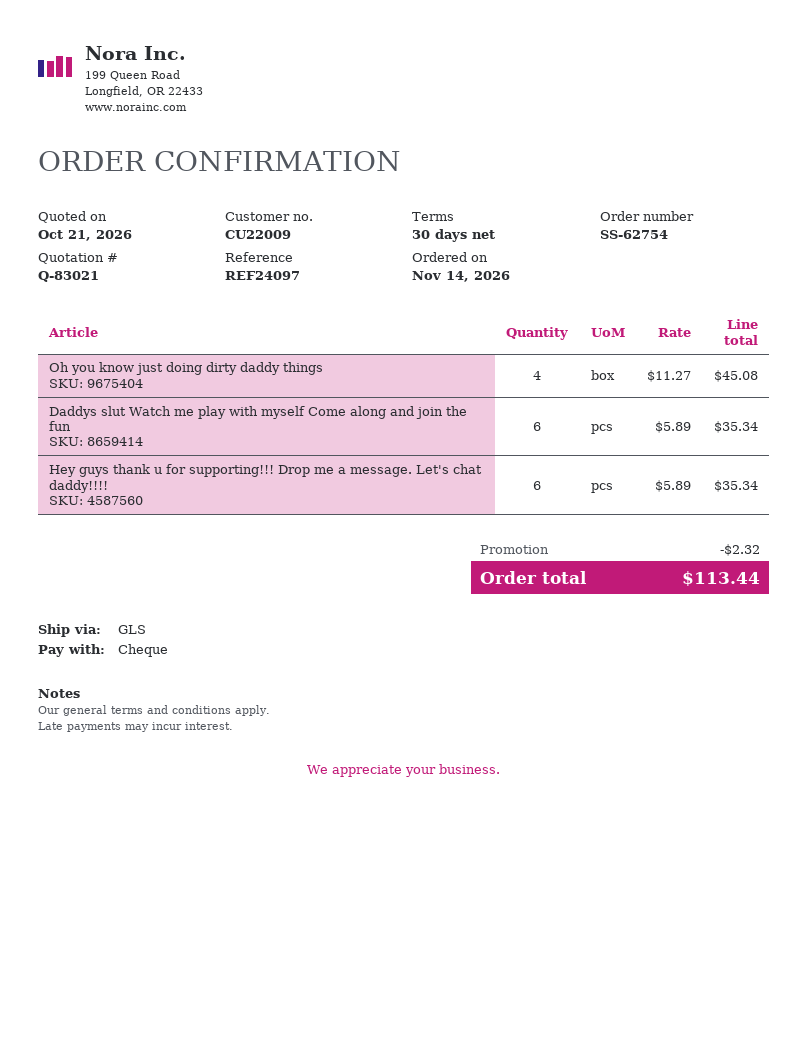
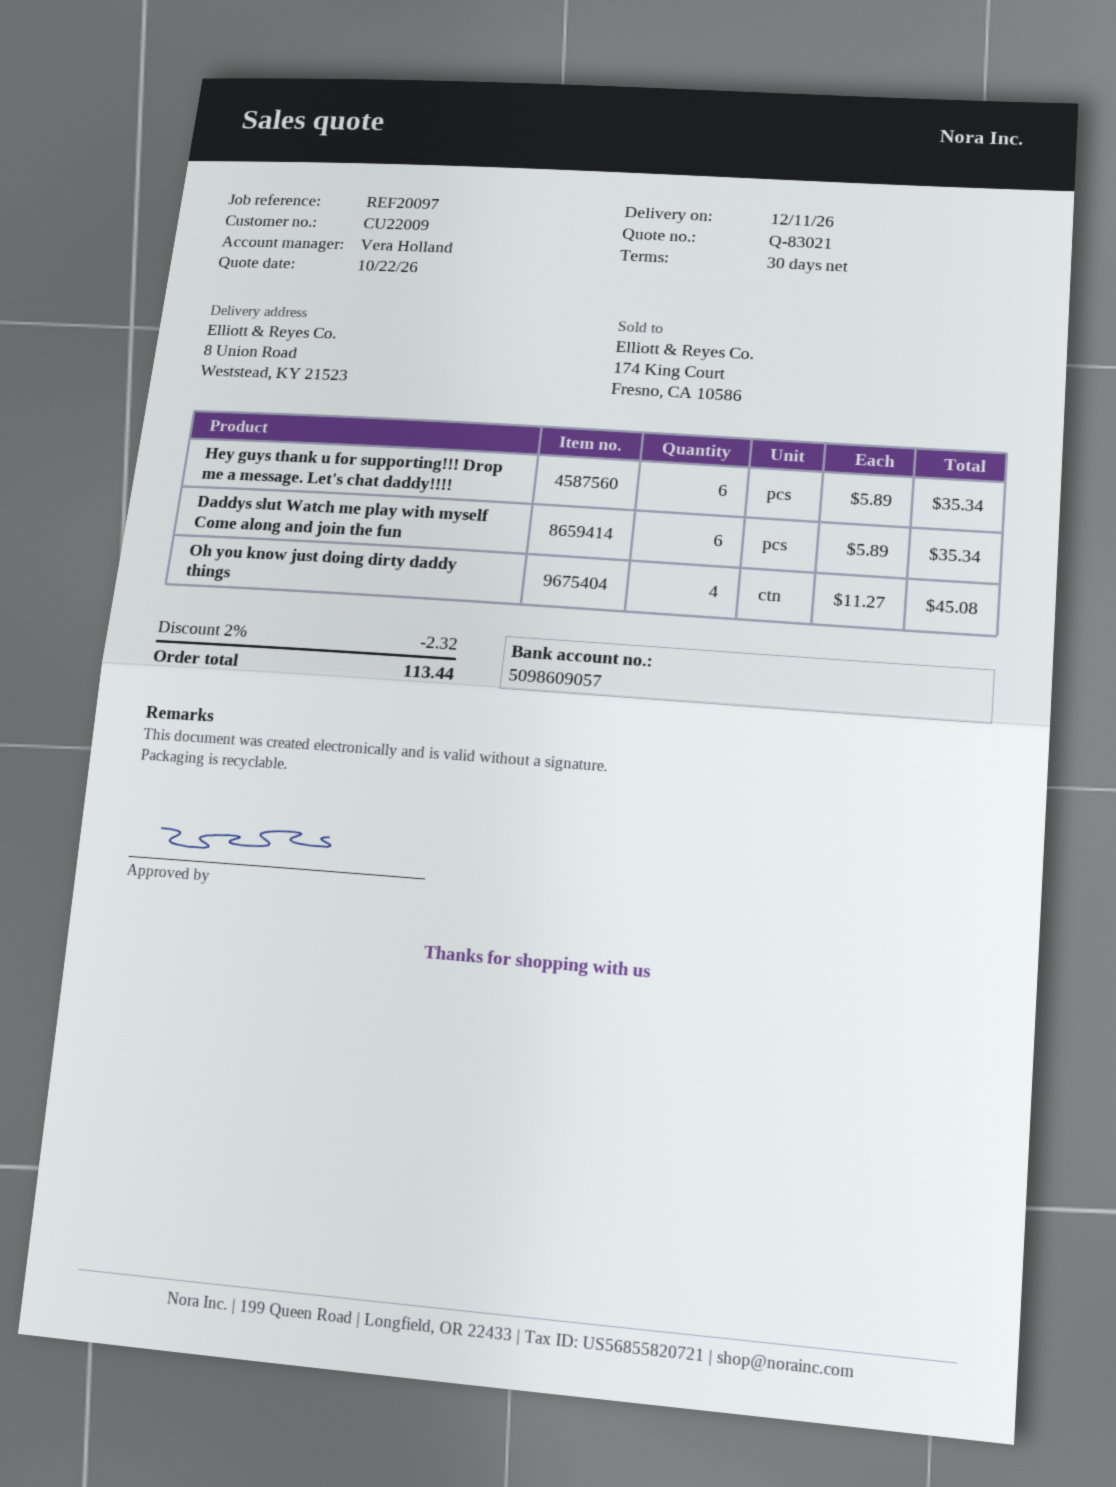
quote date: 2026-10-21 -> 2026-10-22
reference: REF24097 -> REF20097

